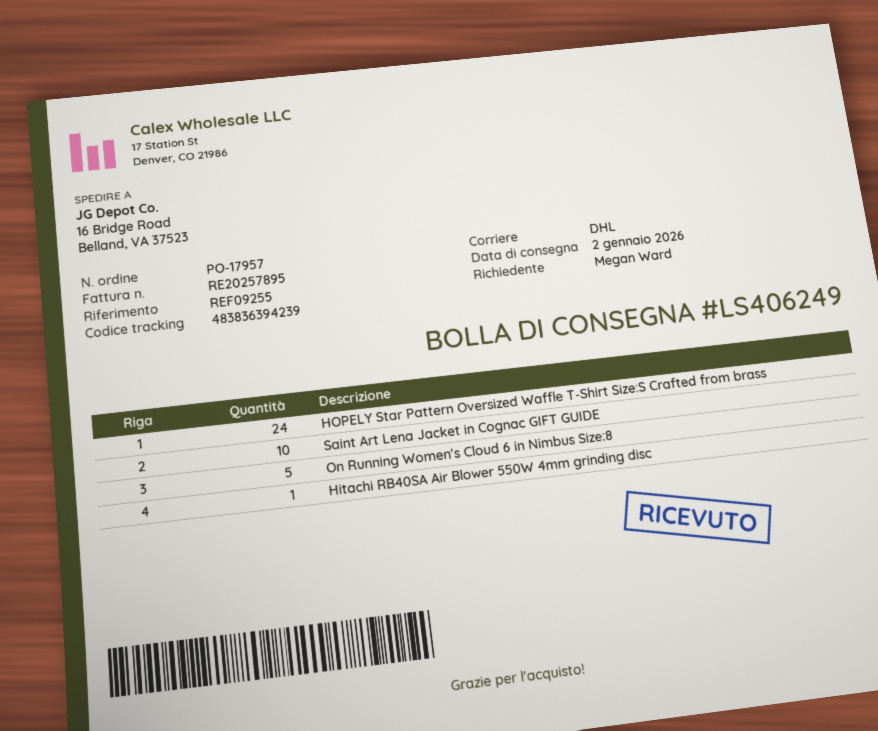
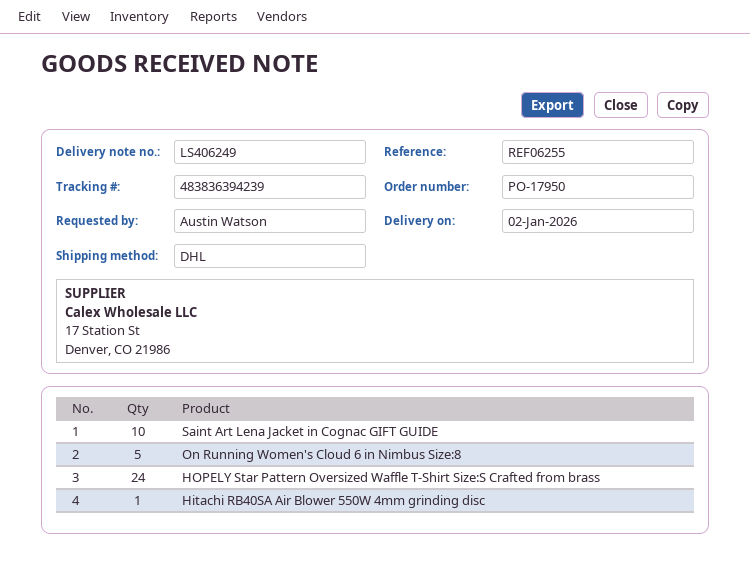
order number: PO-17957 -> PO-17950
reference: REF09255 -> REF06255
ordered by: Megan Ward -> Austin Watson

